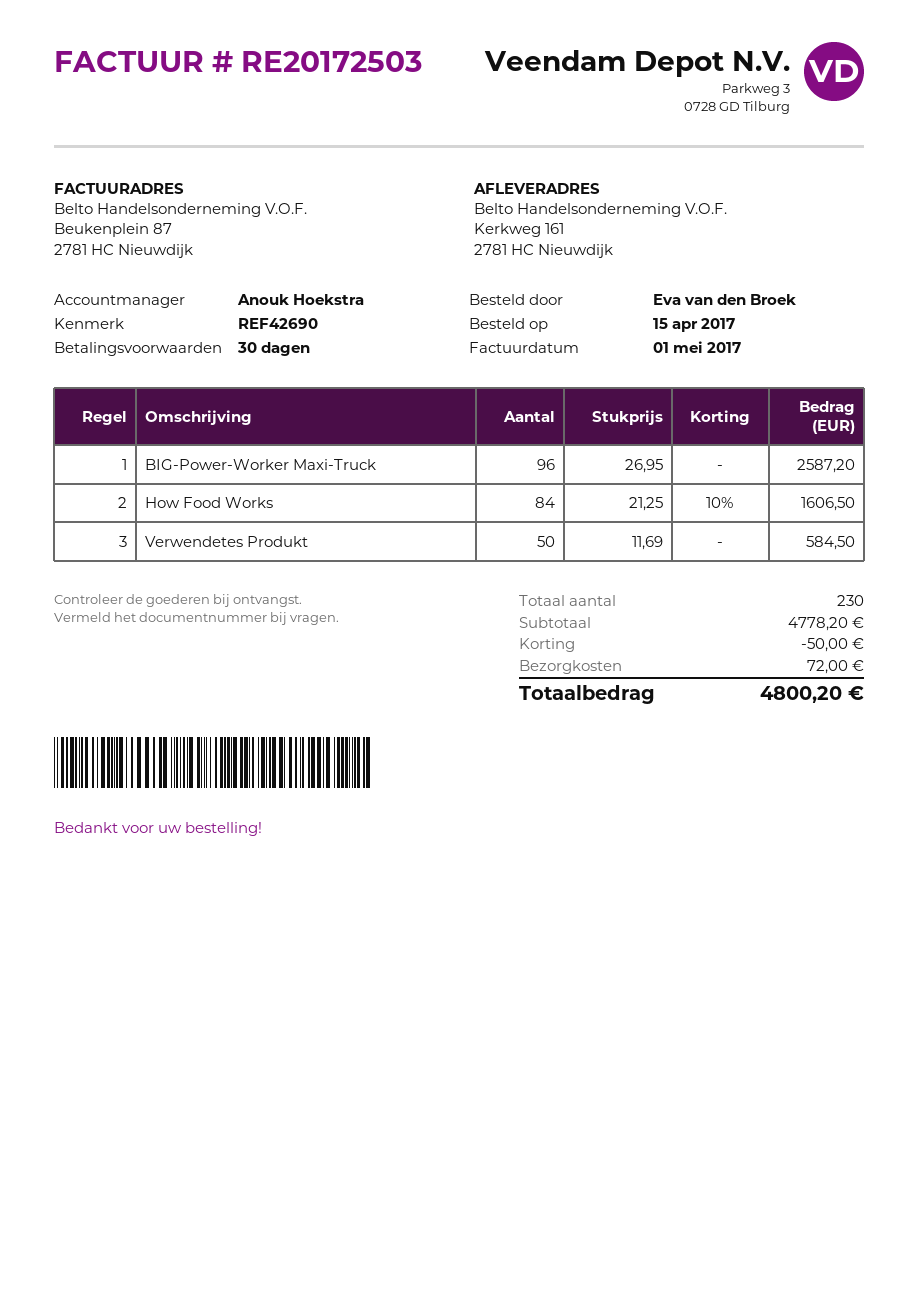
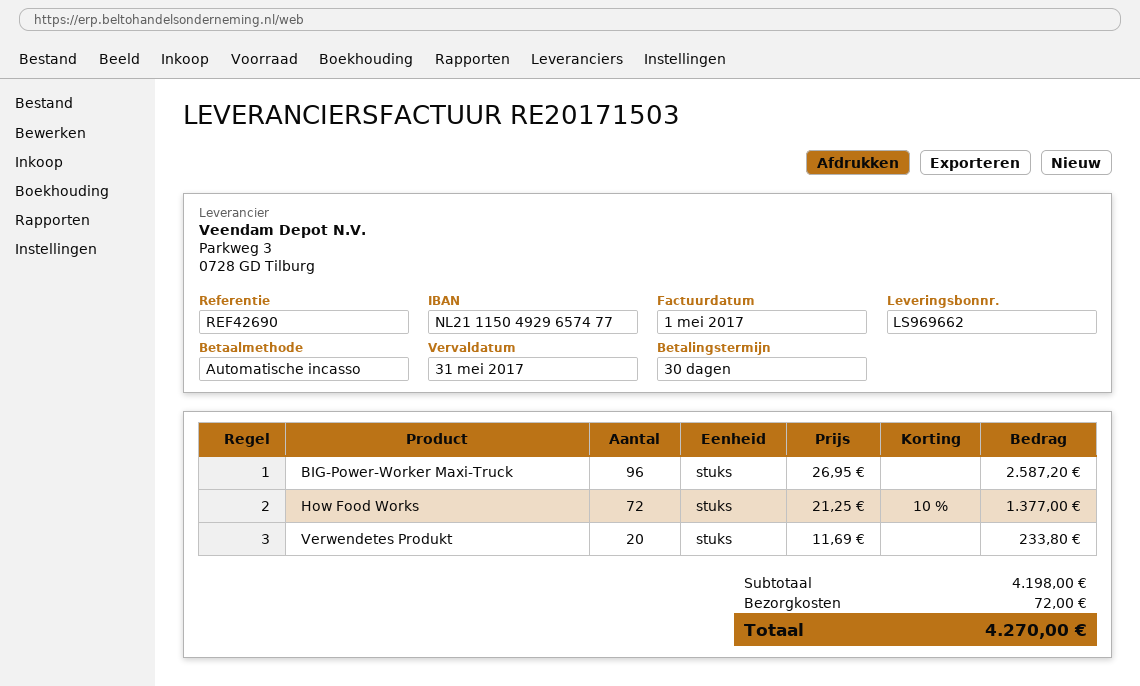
invoice number: RE20172503 -> RE20171503
How Food Works: 84 x 21.25 - 10% = 1606.50 -> 72 x 21.25 - 10% = 1377.00
Verwendetes Produkt: 50 x 11.69 = 584.50 -> 20 x 11.69 = 233.80
subtotal: 4778.20 -> 4198.00
discount: 50.00 -> none
total: 4800.20 -> 4270.00

